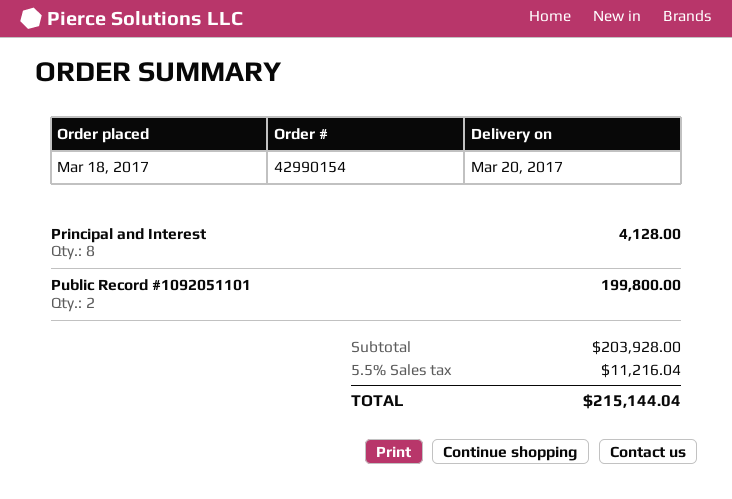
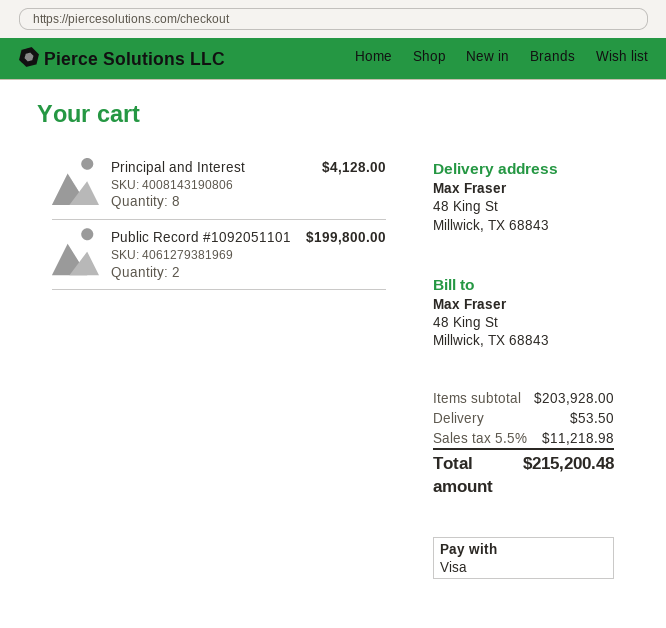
shipping: none -> 53.50
tax: 5.5% = 11216.04 -> 5.5% = 11218.98
total: 215144.04 -> 215200.48

